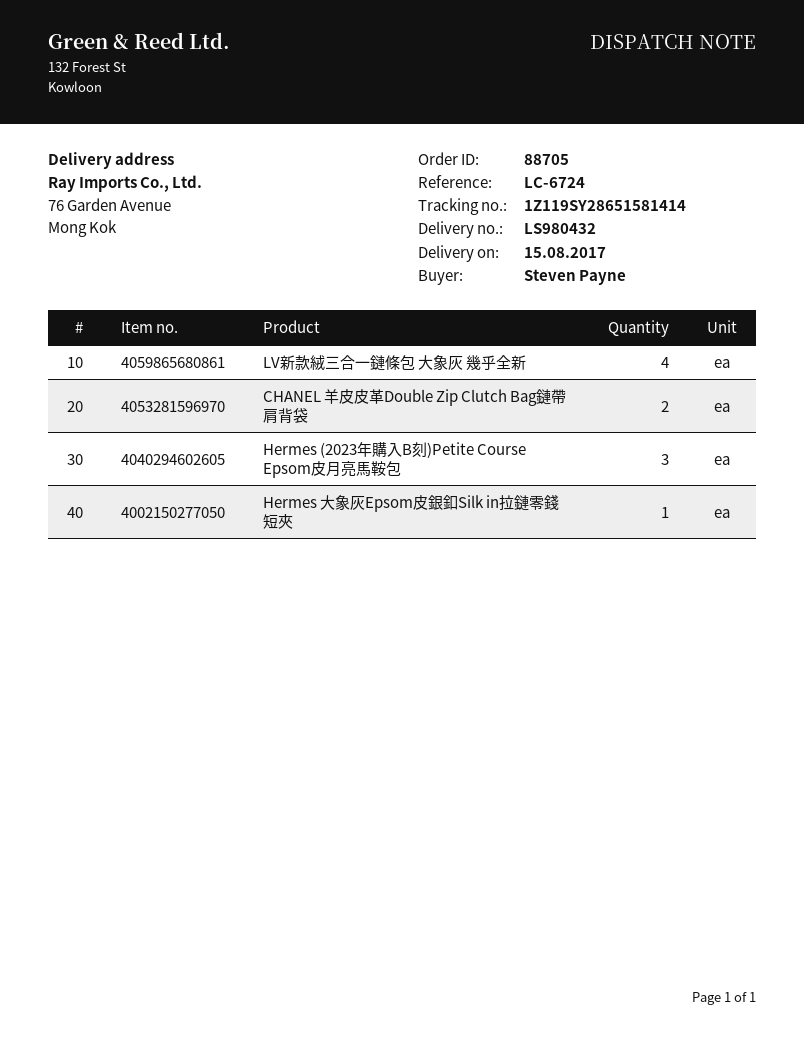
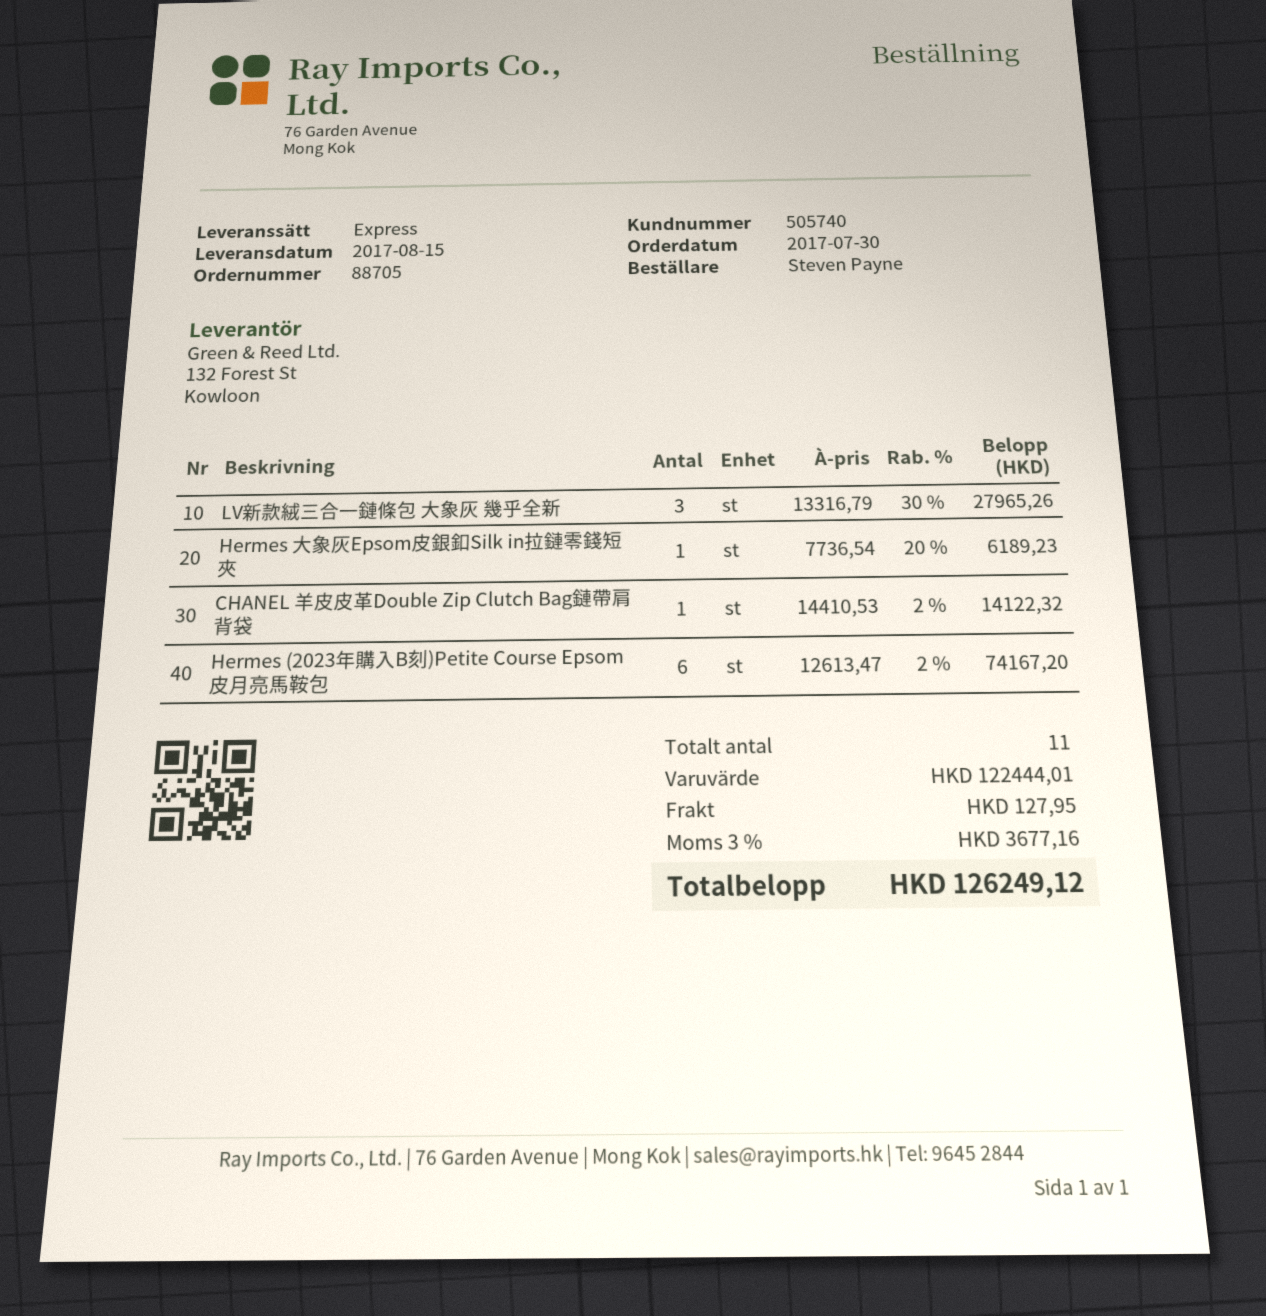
LV新款絨三合一鏈條包 大象灰 幾乎全新: 4 -> 3
CHANEL 羊皮皮革Double Zip Clutch Bag鏈帶肩背袋: 2 -> 1
Hermes (2023年購入B刻)Petite Course Epsom皮月亮馬鞍包: 3 -> 6

